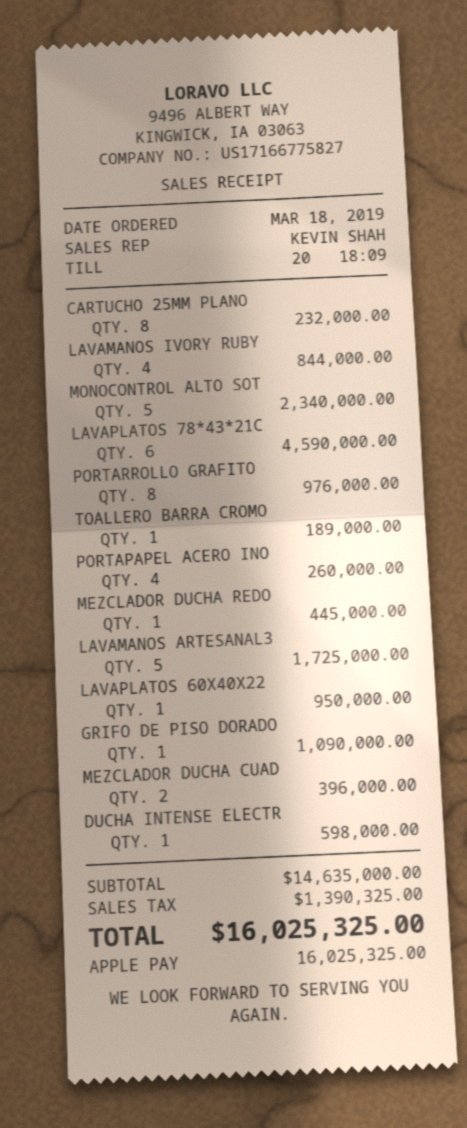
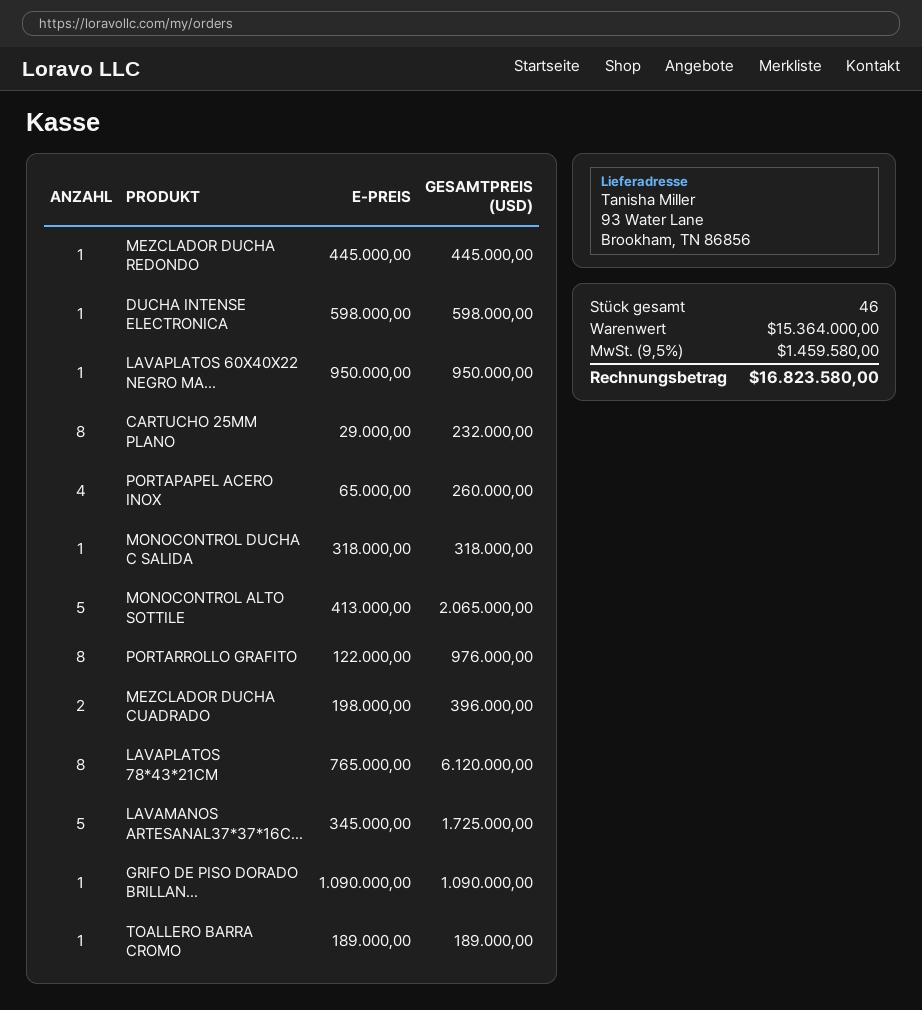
LAVAMANOS IVORY RUBY: 4 for 844000.00 -> none
MONOCONTROL ALTO SOT: 5 for 2340000.00 -> 5 for 2065000.00
LAVAPLATOS 78*43*21C: 6 for 4590000.00 -> 8 for 6120000.00
MONOCONTROL DUCHA C SALIDA: none -> 1 for 318000.00
subtotal: 14635000.00 -> 15364000.00
tax: 1390325.00 -> 1459580.00
total: 16025325.00 -> 16823580.00

